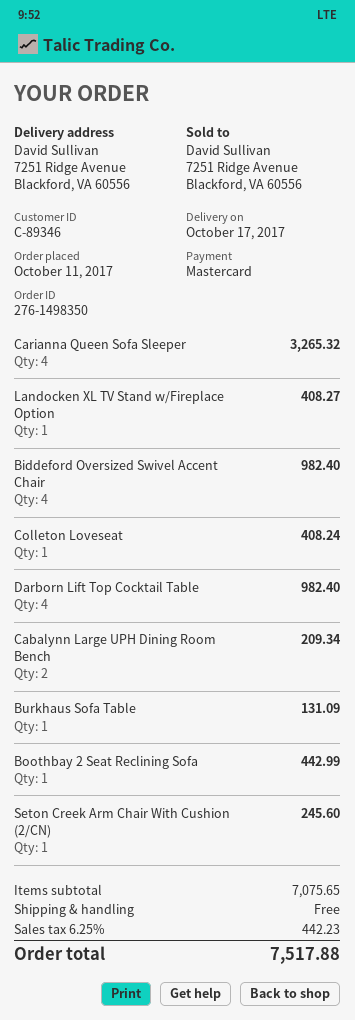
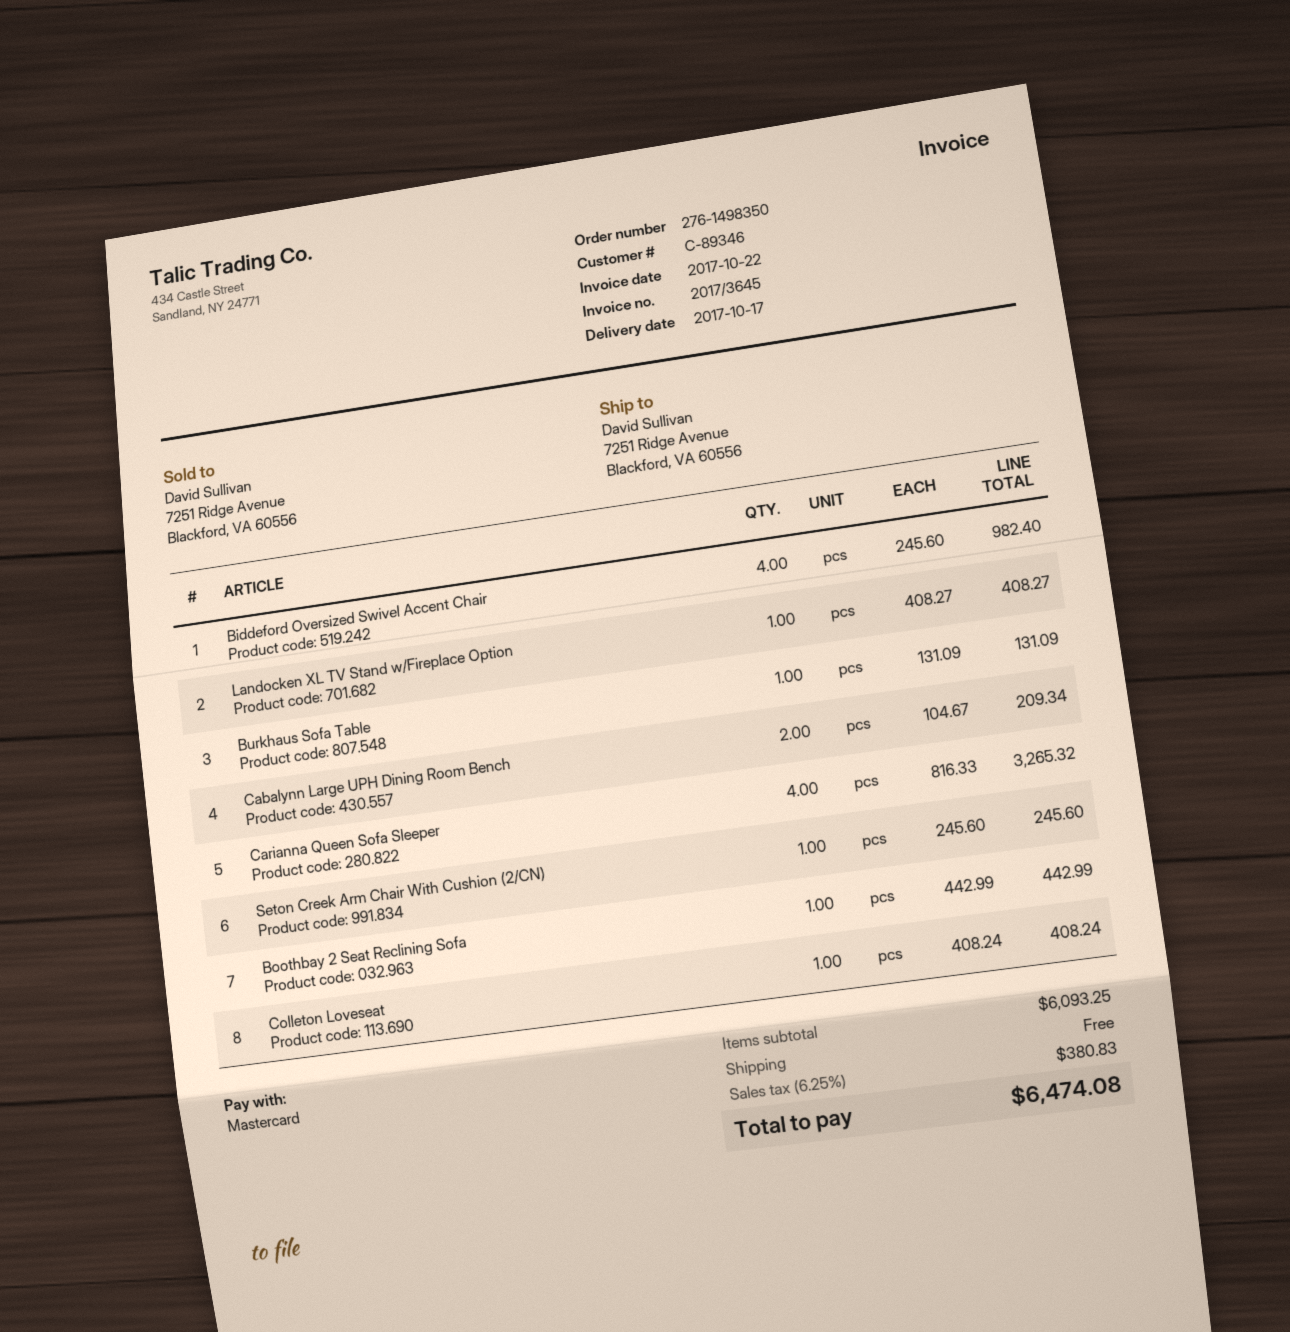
Darborn Lift Top Cocktail Table: 4 for 982.40 -> none
subtotal: 7075.65 -> 6093.25
tax: 6.25% = 442.23 -> 6.25% = 380.83
total: 7517.88 -> 6474.08

